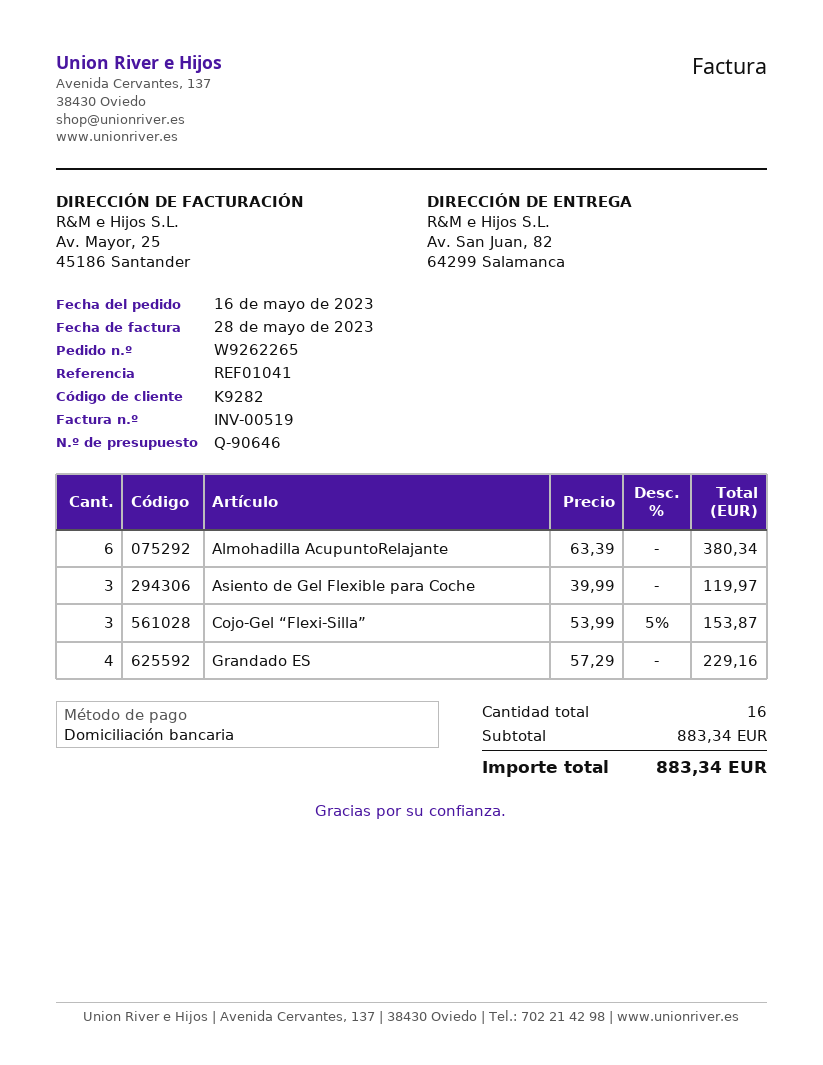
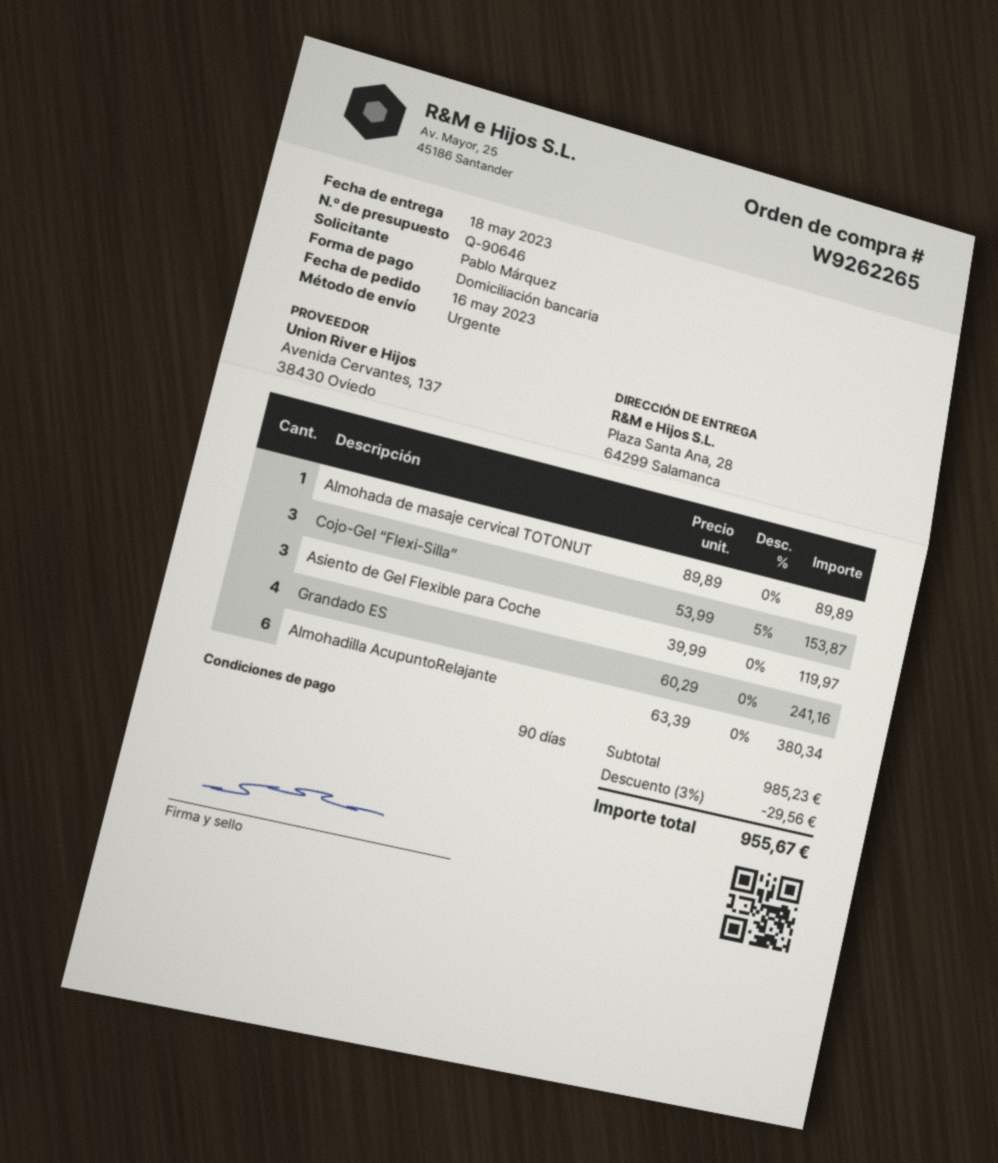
ship to: Av. San Juan, 82, 64299 Salamanca -> Plaza Santa Ana, 28, 64299 Salamanca
Grandado ES: 4 x 57.29 = 229.16 -> 4 x 60.29 = 241.16
Almohada de masaje cervical TOTONUT: none -> 1 x 89.89 = 89.89
subtotal: 883.34 -> 985.23
discount: none -> 3% = 29.56
total: 883.34 -> 955.67

